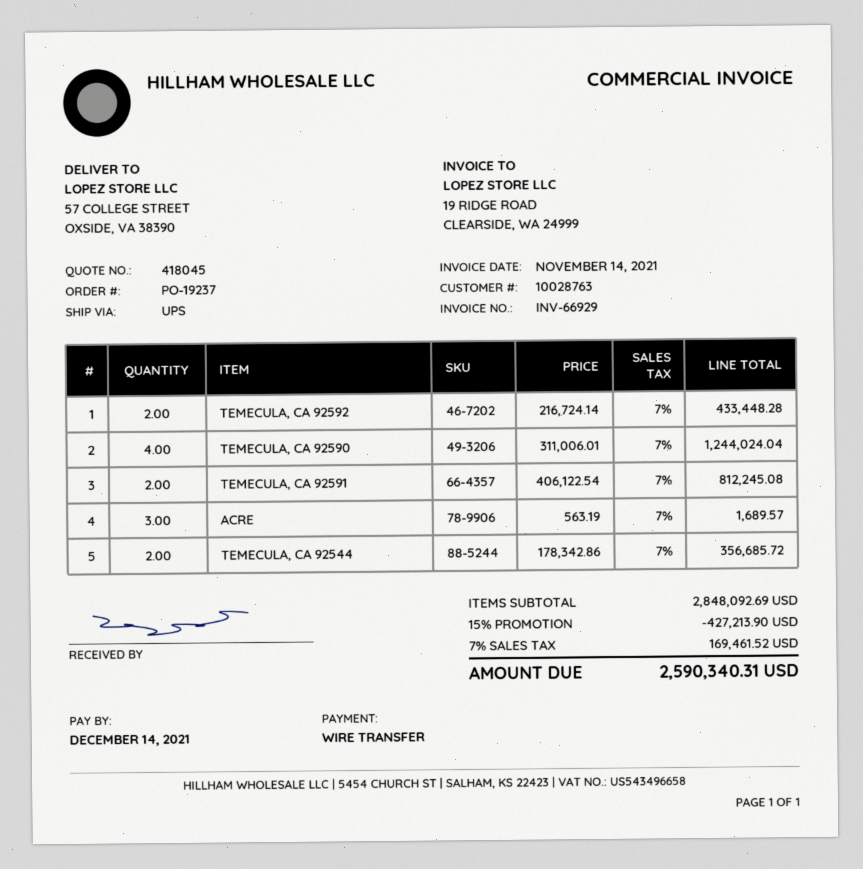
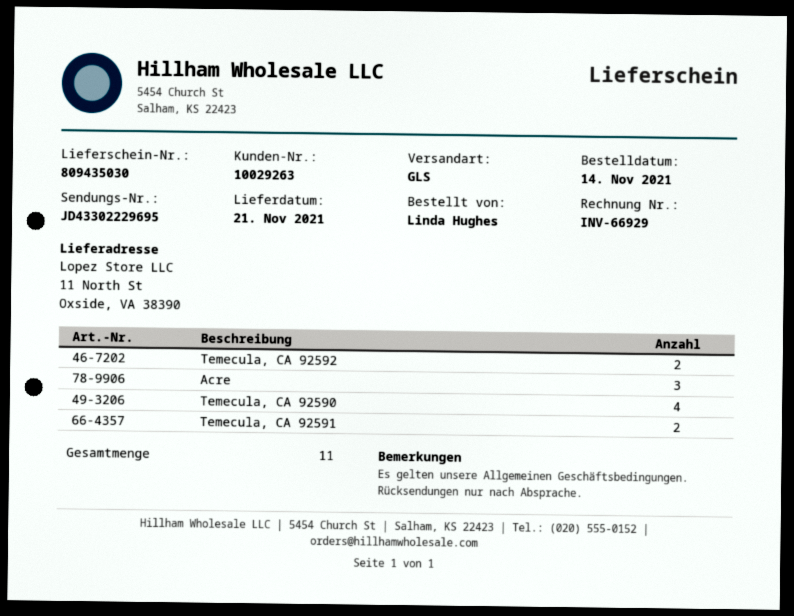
customer number: 10028763 -> 10029263
shipping method: UPS -> GLS
ship to: 57 COLLEGE STREET, OXSIDE, VA 38390 -> 11 North St, Oxside, VA 38390
TEMECULA, CA 92544: 2 -> none

